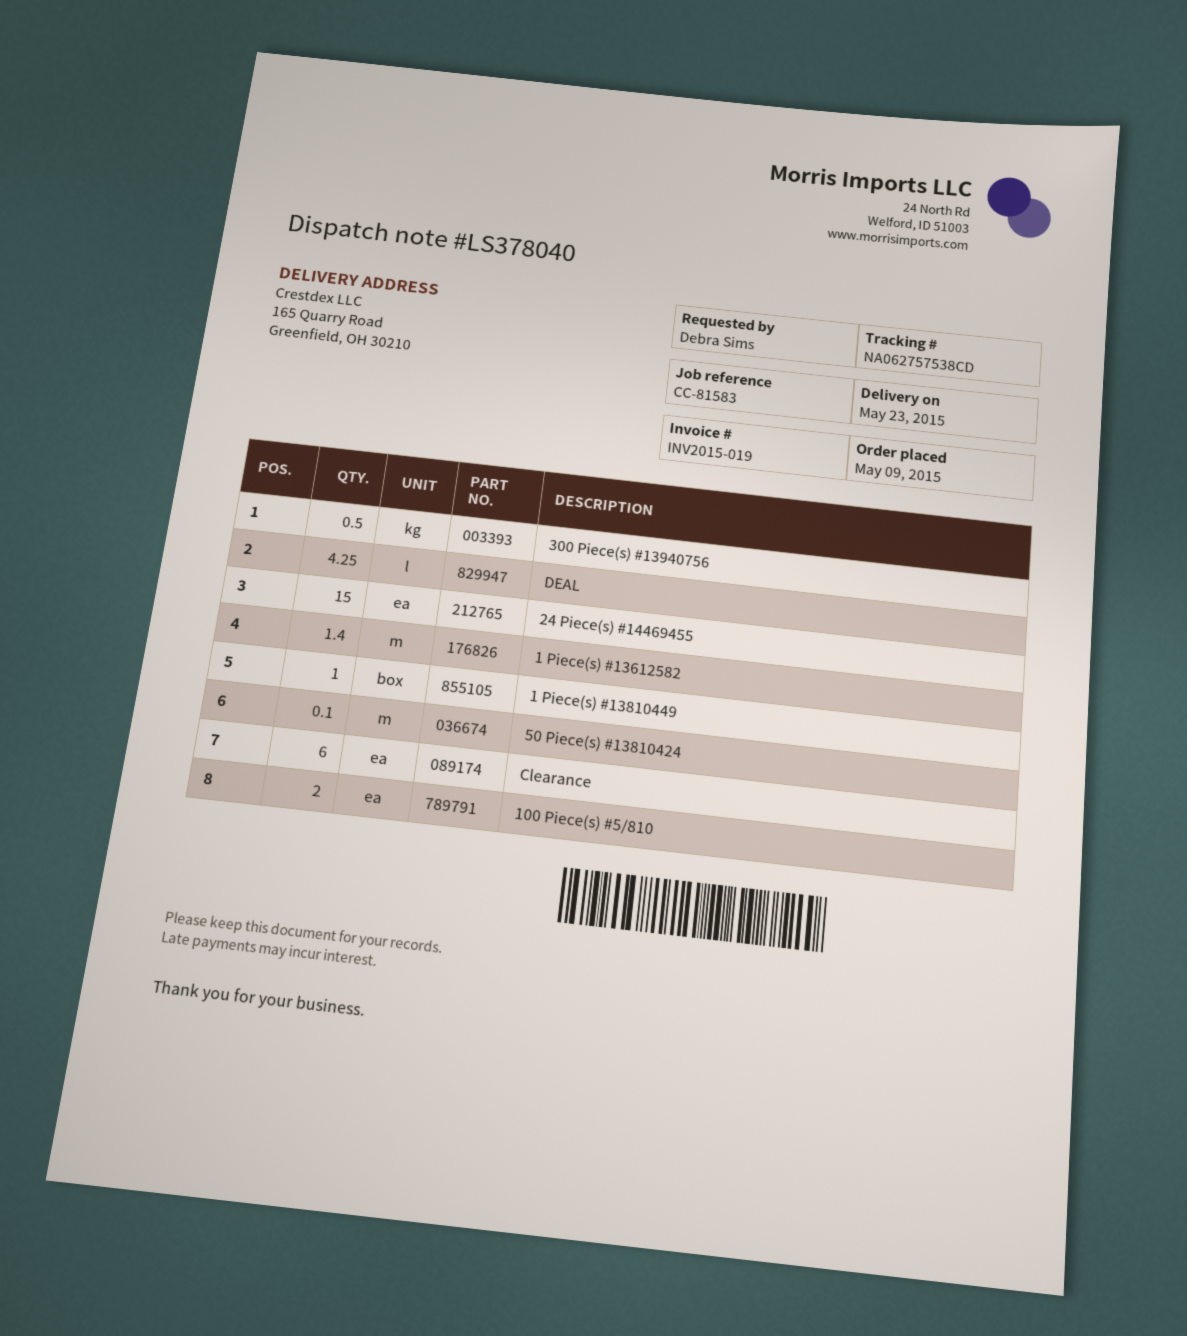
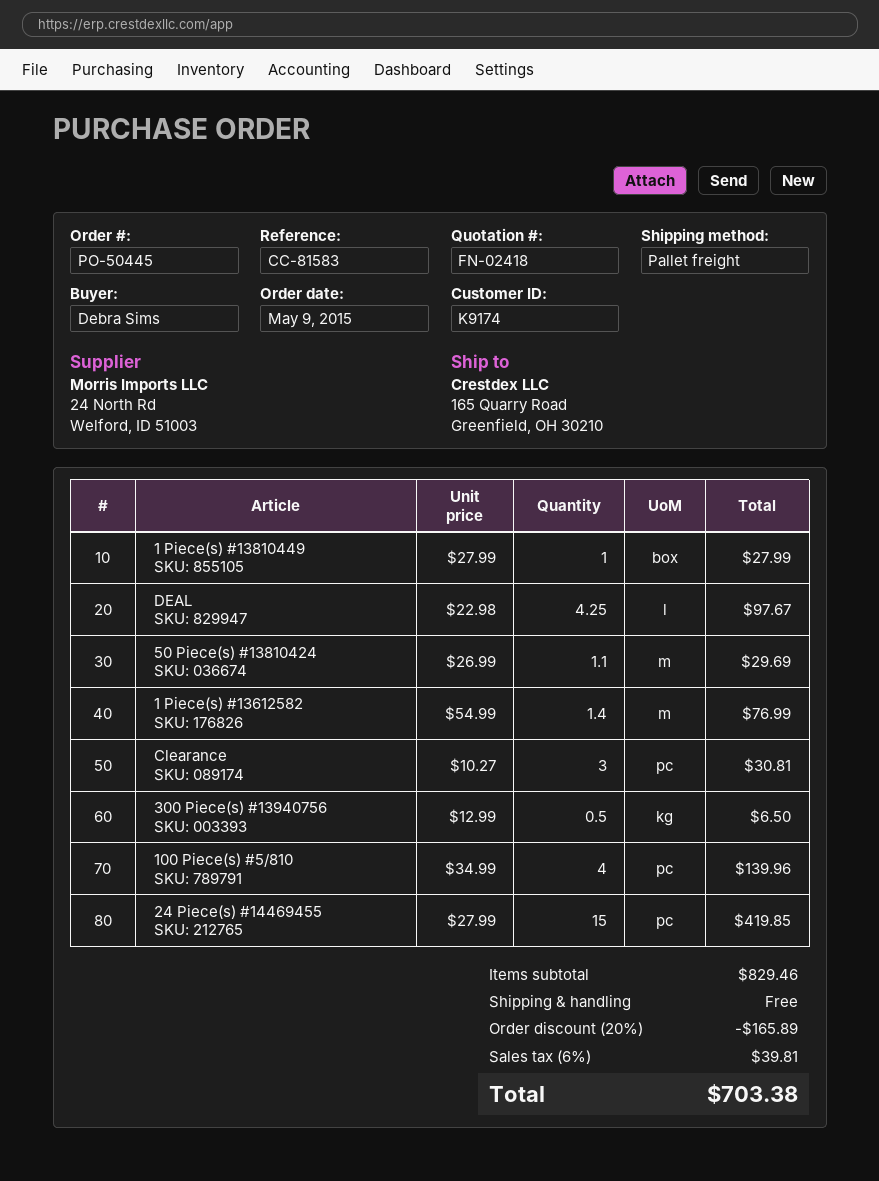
50 Piece(s) #13810424: 0.1 -> 1.1
Clearance: 6 -> 3
100 Piece(s) #5/810: 2 -> 4

